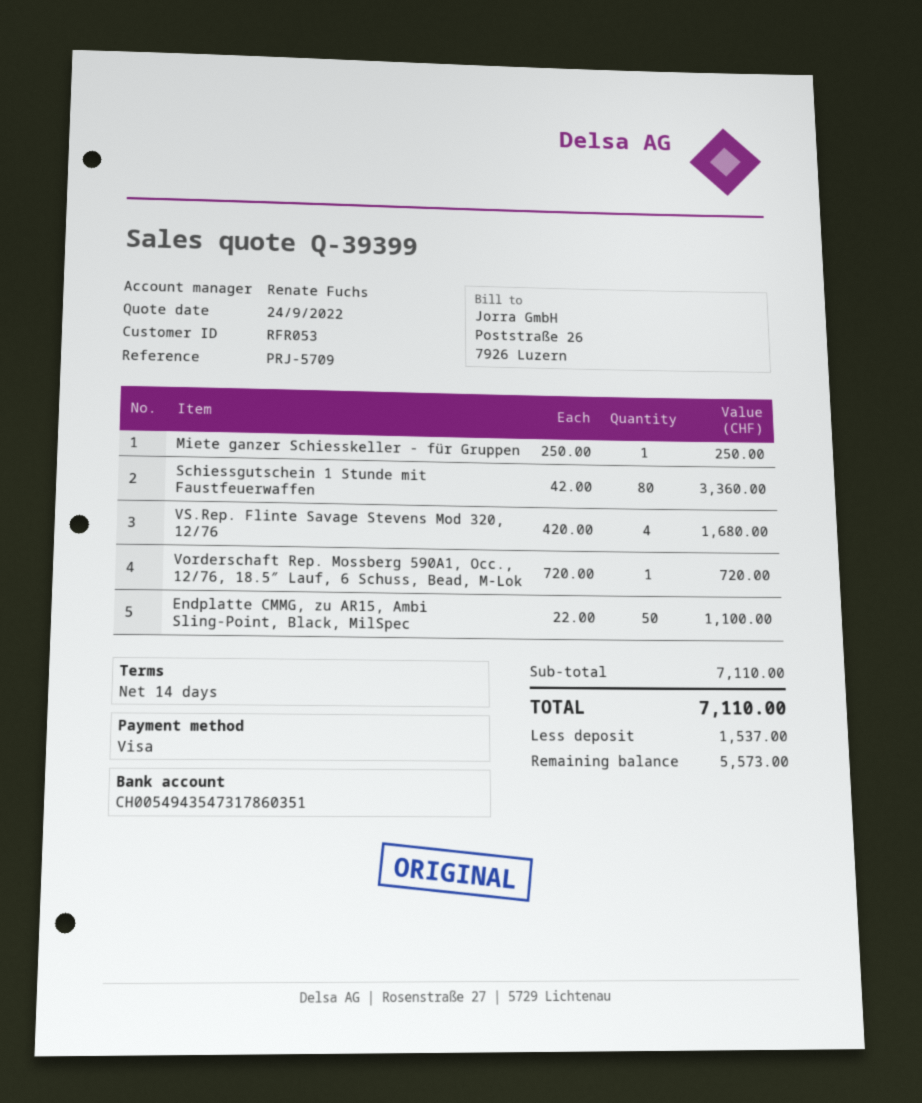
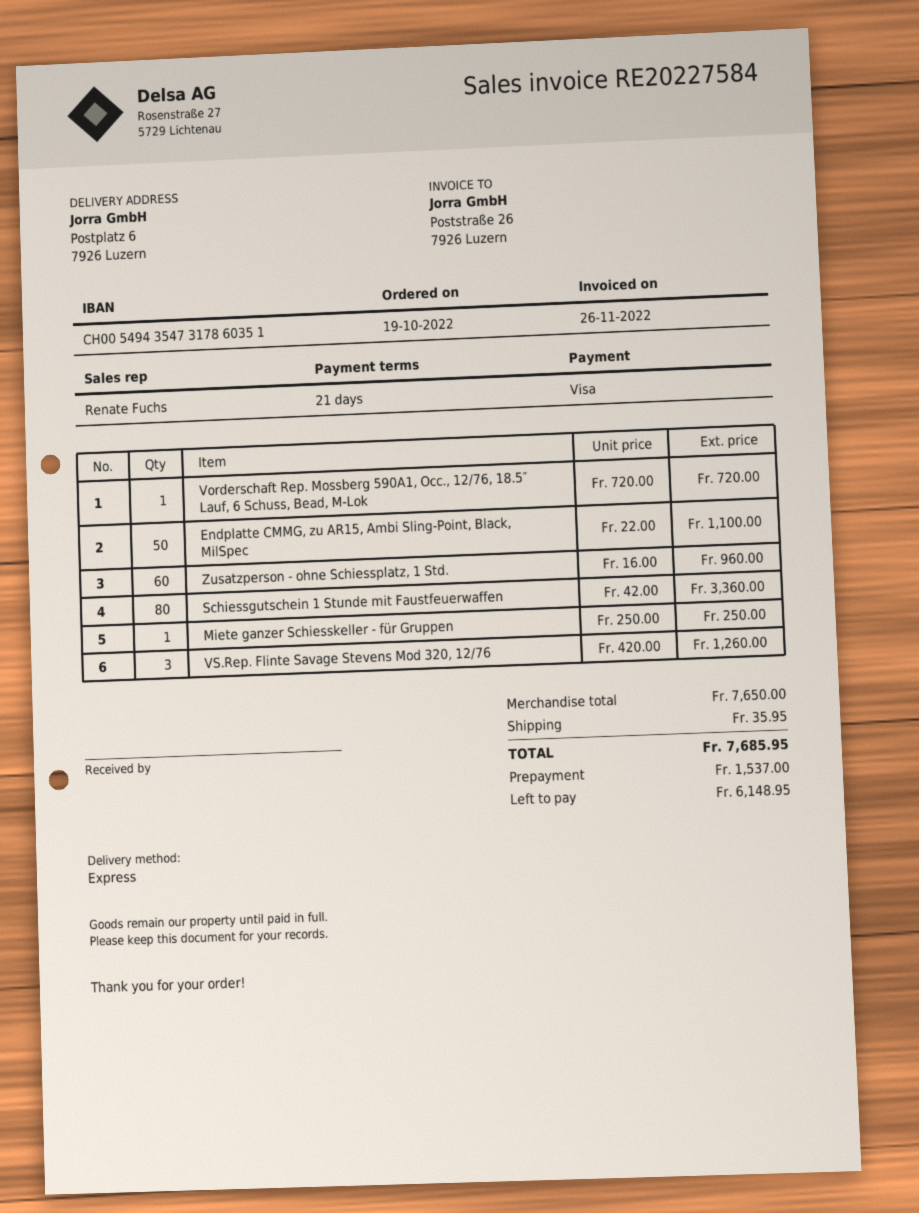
payment terms: 14 days -> 21 days
VS.Rep. Flinte Savage Stevens Mod 320, 12/76: 4 x 420.00 = 1680.00 -> 3 x 420.00 = 1260.00
Zusatzperson - ohne Schiessplatz, 1 Std.: none -> 60 x 16.00 = 960.00
subtotal: 7110.00 -> 7650.00
shipping: none -> 35.95
total: 7110.00 -> 7685.95
balance: 5573.00 -> 6148.95

